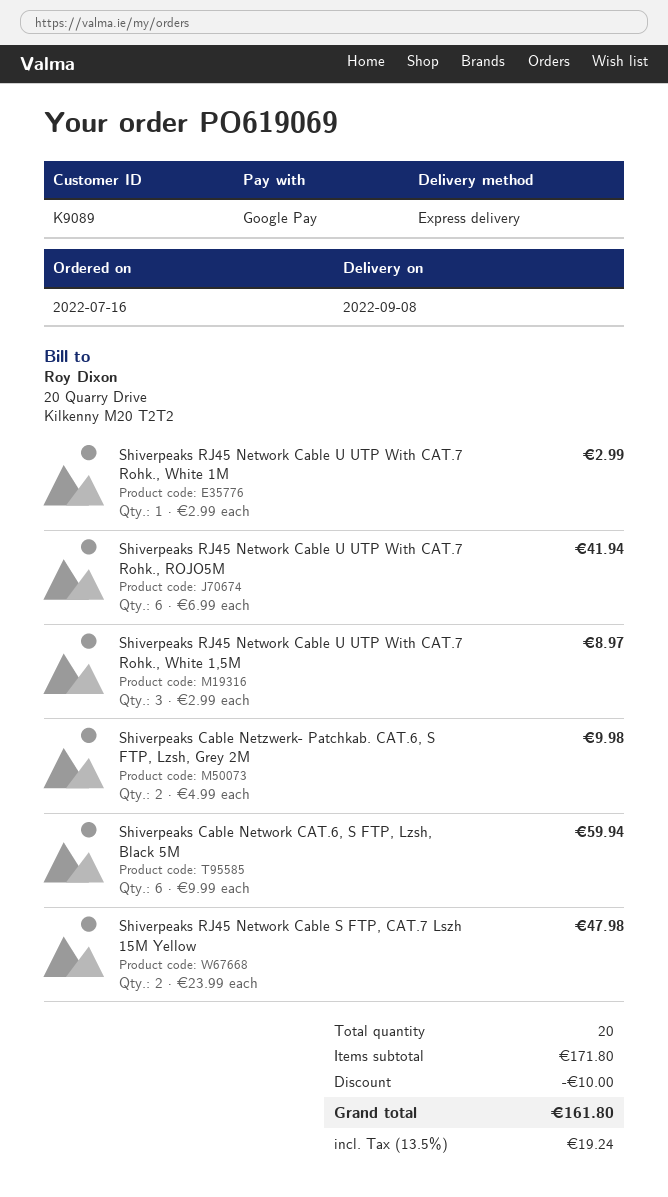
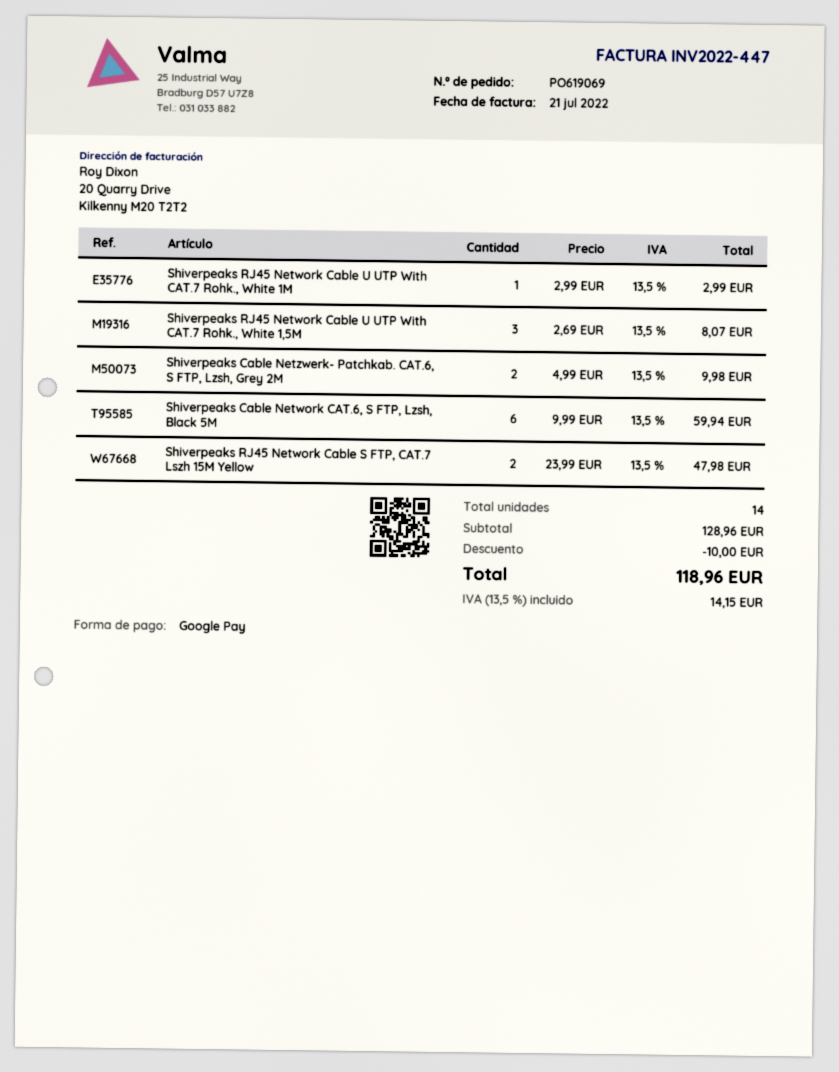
Shiverpeaks RJ45 Network Cable U UTP With CAT.7 Rohk., ROJO5M: 6 x 6.99 = 41.94 -> none
Shiverpeaks RJ45 Network Cable U UTP With CAT.7 Rohk., White 1,5M: 3 x 2.99 = 8.97 -> 3 x 2.69 = 8.07
total quantity: 20 -> 14
subtotal: 171.80 -> 128.96
tax: 13.5% = 19.24 -> 13.5% = 14.15
total: 161.80 -> 118.96

